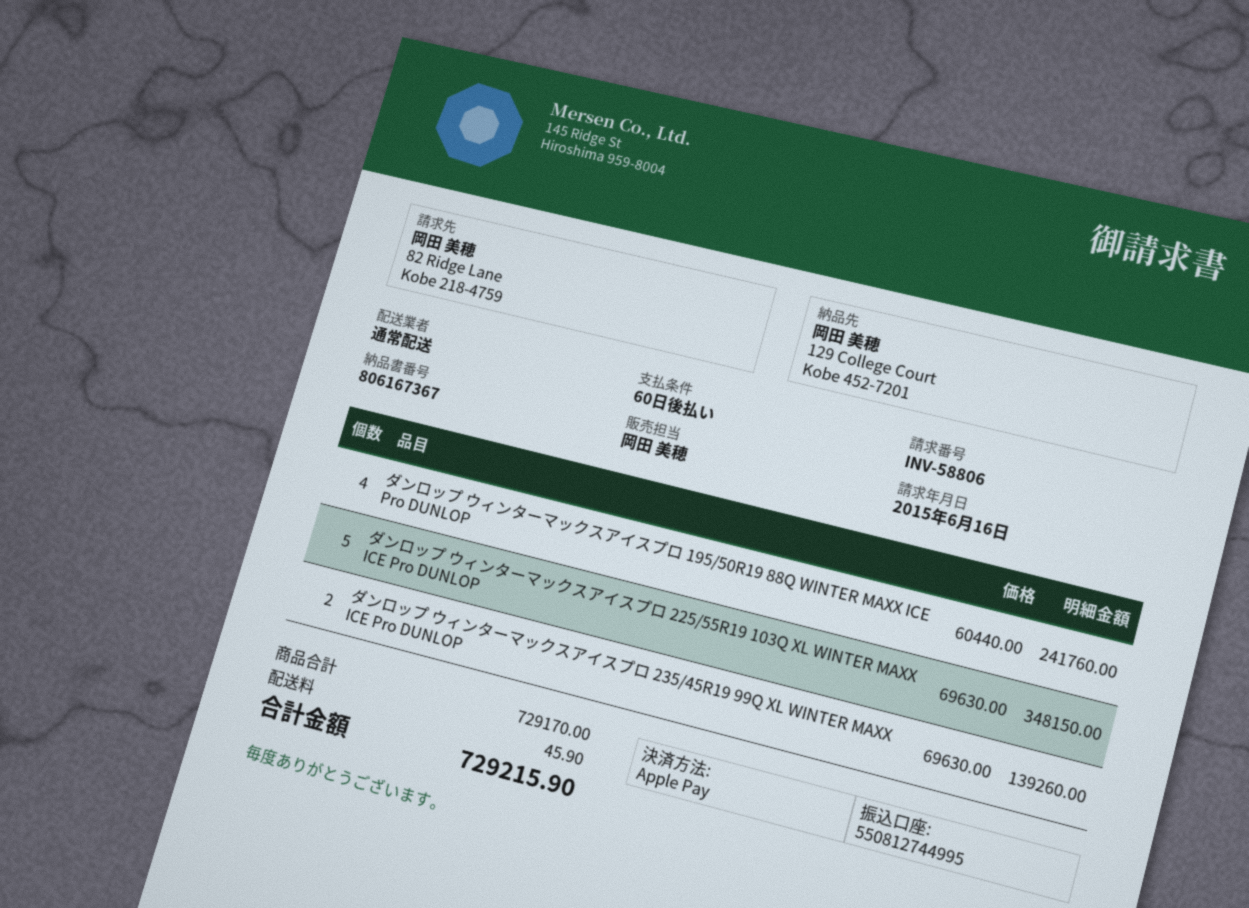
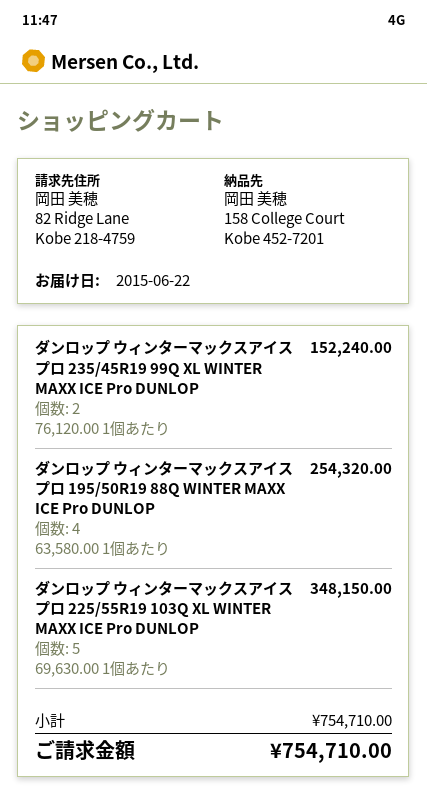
ship to: 129 College Court, Kobe 452-7201 -> 158 College Court, Kobe 452-7201
ダンロップ ウィンターマックスアイスプロ 195/50R19 88Q WINTER MAXX ICE Pro DUNLOP: 4 x 60440.00 = 241760.00 -> 4 x 63580.00 = 254320.00
ダンロップ ウィンターマックスアイスプロ 235/45R19 99Q XL WINTER MAXX ICE Pro DUNLOP: 2 x 69630.00 = 139260.00 -> 2 x 76120.00 = 152240.00
subtotal: 729170.00 -> 754710.00
shipping: 45.90 -> none
total: 729215.90 -> 754710.00

